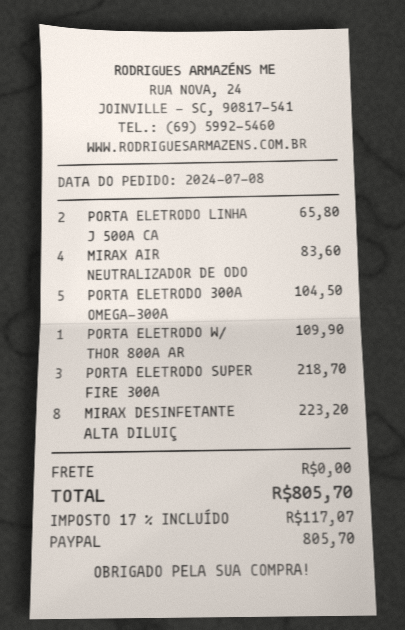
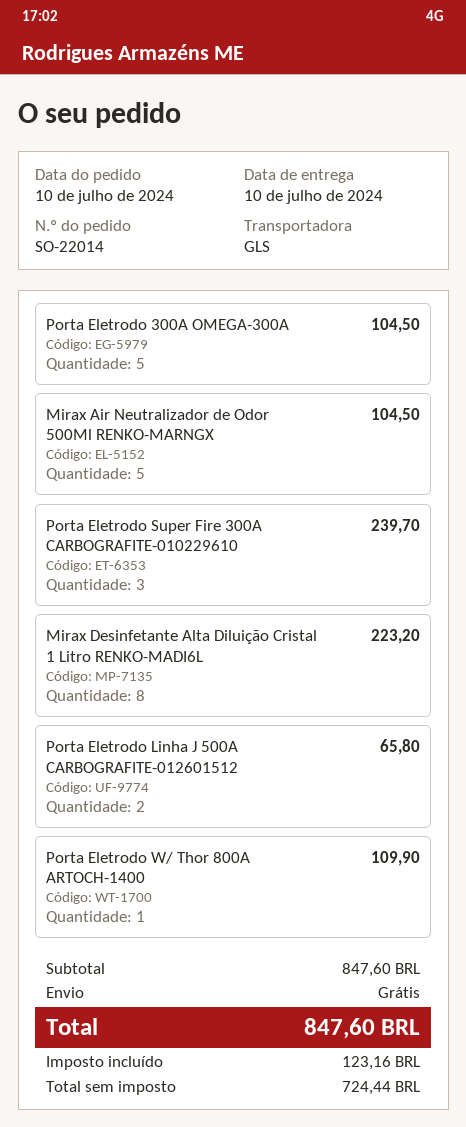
order date: 2024-07-08 -> 2024-07-10
MIRAX AIR NEUTRALIZADOR DE ODO: 4 for 83.60 -> 5 for 104.50
PORTA ELETRODO SUPER FIRE 300A: 3 for 218.70 -> 3 for 239.70
tax: 117.07 -> 123.16
total: 805.70 -> 847.60

